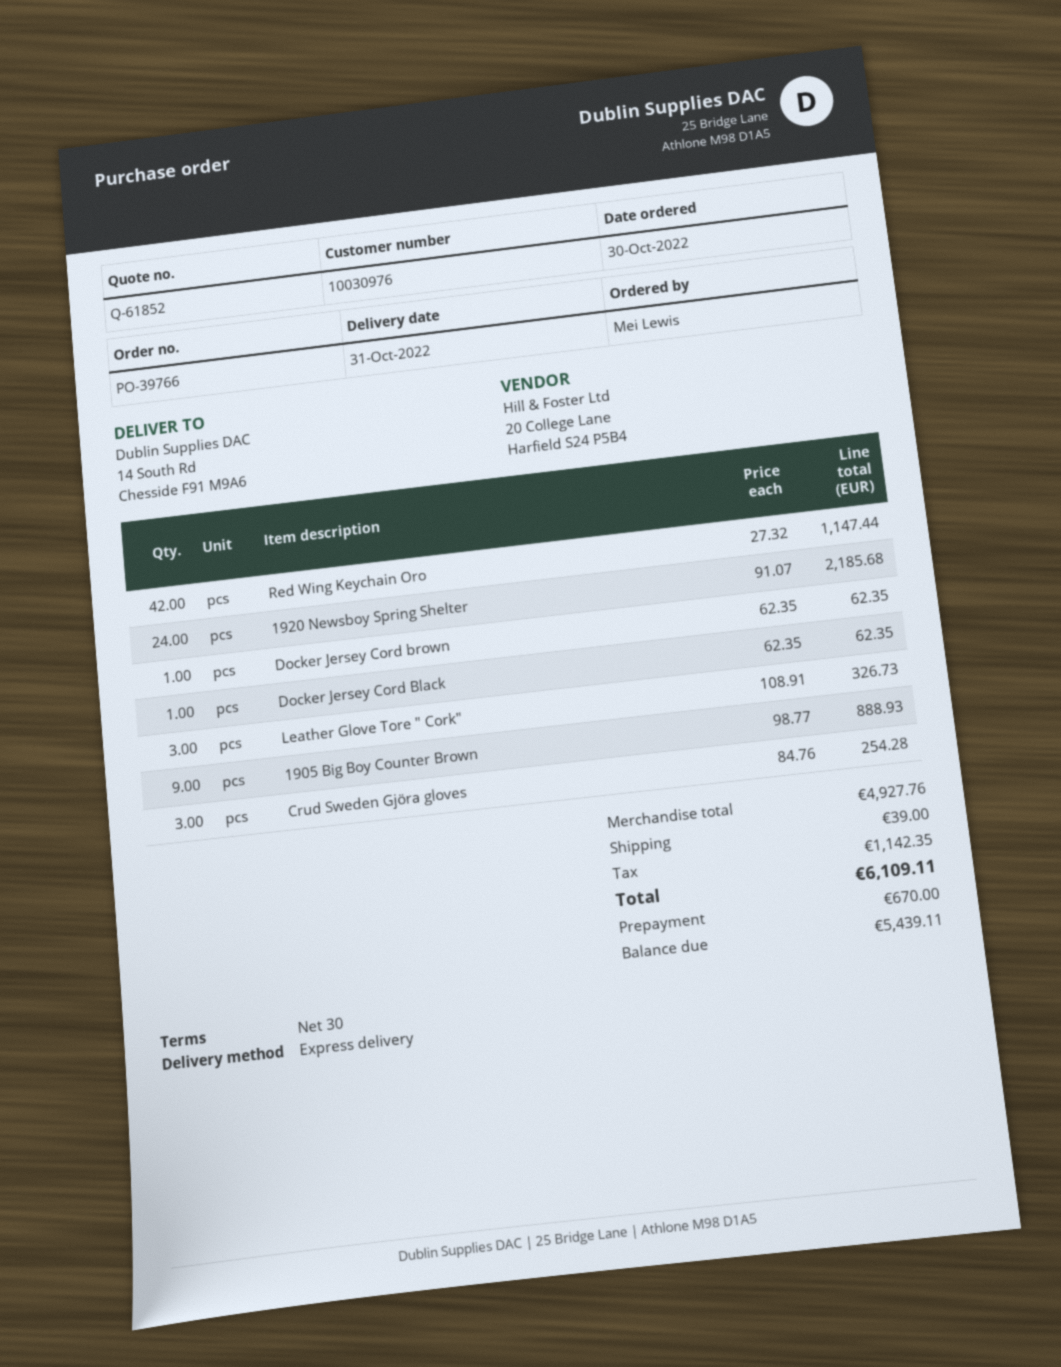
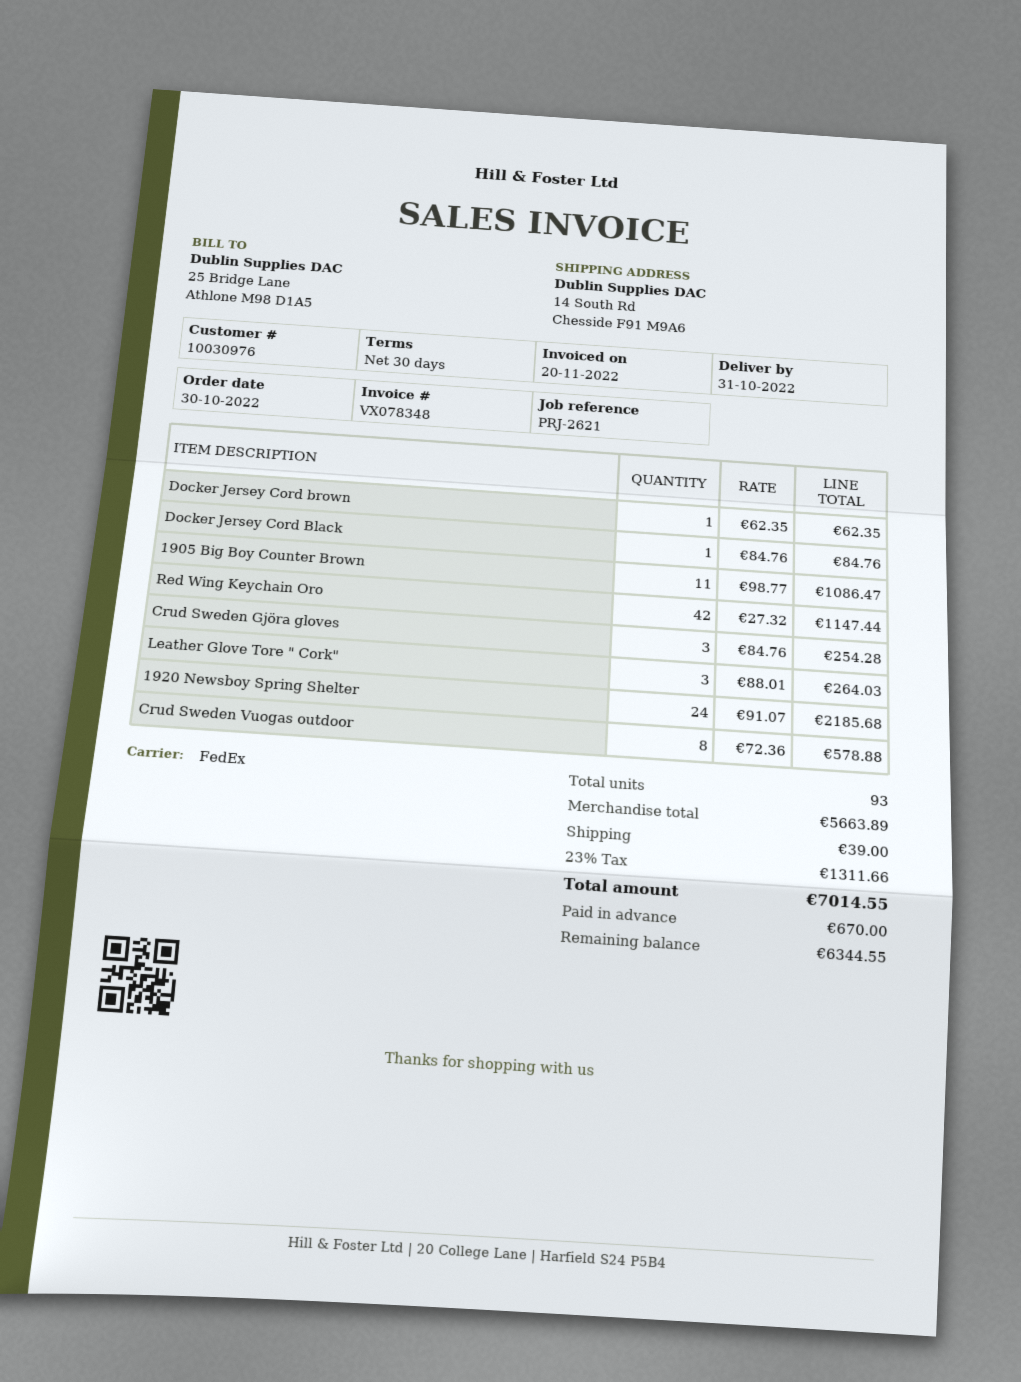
shipping method: express -> FedEx
Docker Jersey Cord Black: 1 x 62.35 = 62.35 -> 1 x 84.76 = 84.76
Leather Glove Tore " Cork": 3 x 108.91 = 326.73 -> 3 x 88.01 = 264.03
1905 Big Boy Counter Brown: 9 x 98.77 = 888.93 -> 11 x 98.77 = 1086.47
Crud Sweden Vuogas outdoor: none -> 8 x 72.36 = 578.88
subtotal: 4927.76 -> 5663.89
tax: 1142.35 -> 1311.66
total: 6109.11 -> 7014.55
balance: 5439.11 -> 6344.55

